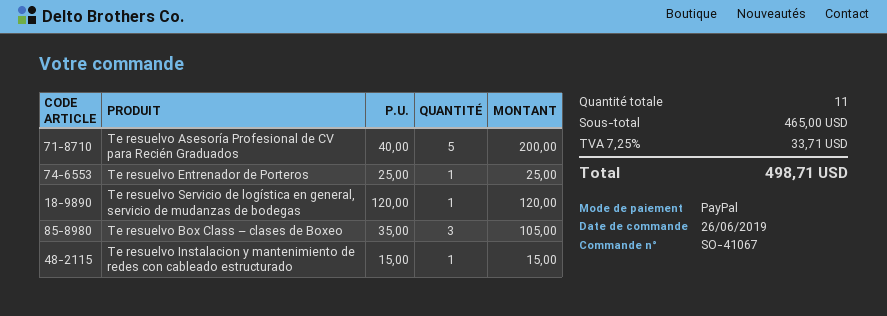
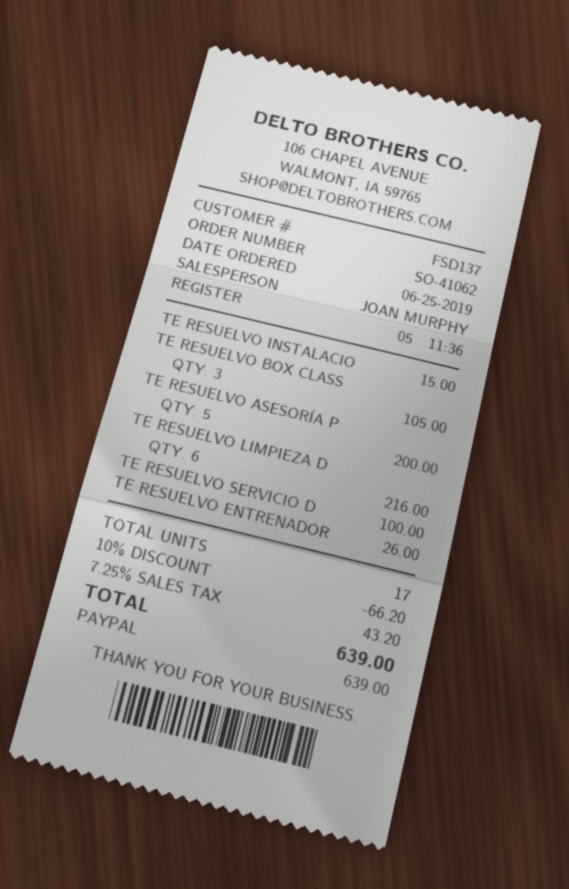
order number: SO-41067 -> SO-41062
order date: 2019-06-26 -> 2019-06-25
Te resuelvo Entrenador de Porteros: 1 for 25.00 -> 1 for 26.00
Te resuelvo Servicio de logística en general, servicio de mudanzas de bodegas: 1 for 120.00 -> 1 for 100.00
TE RESUELVO LIMPIEZA D: none -> 6 for 216.00
total quantity: 11 -> 17
discount: none -> 10% = 66.20
tax: 7.25% = 33.71 -> 7.25% = 43.20
total: 498.71 -> 639.00

